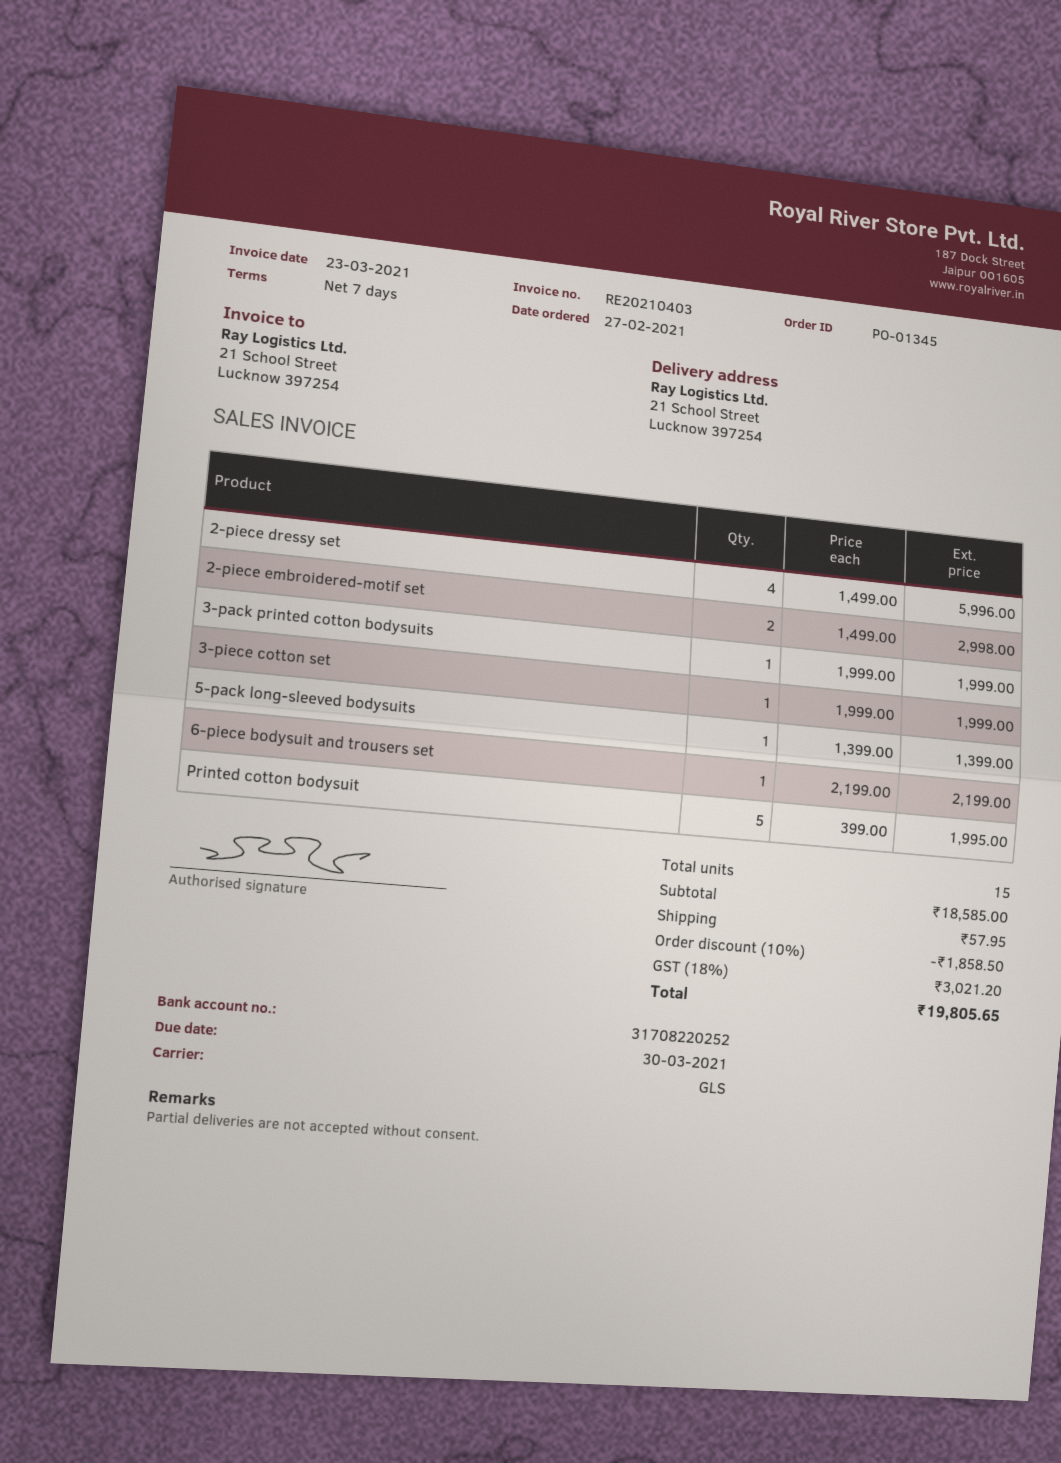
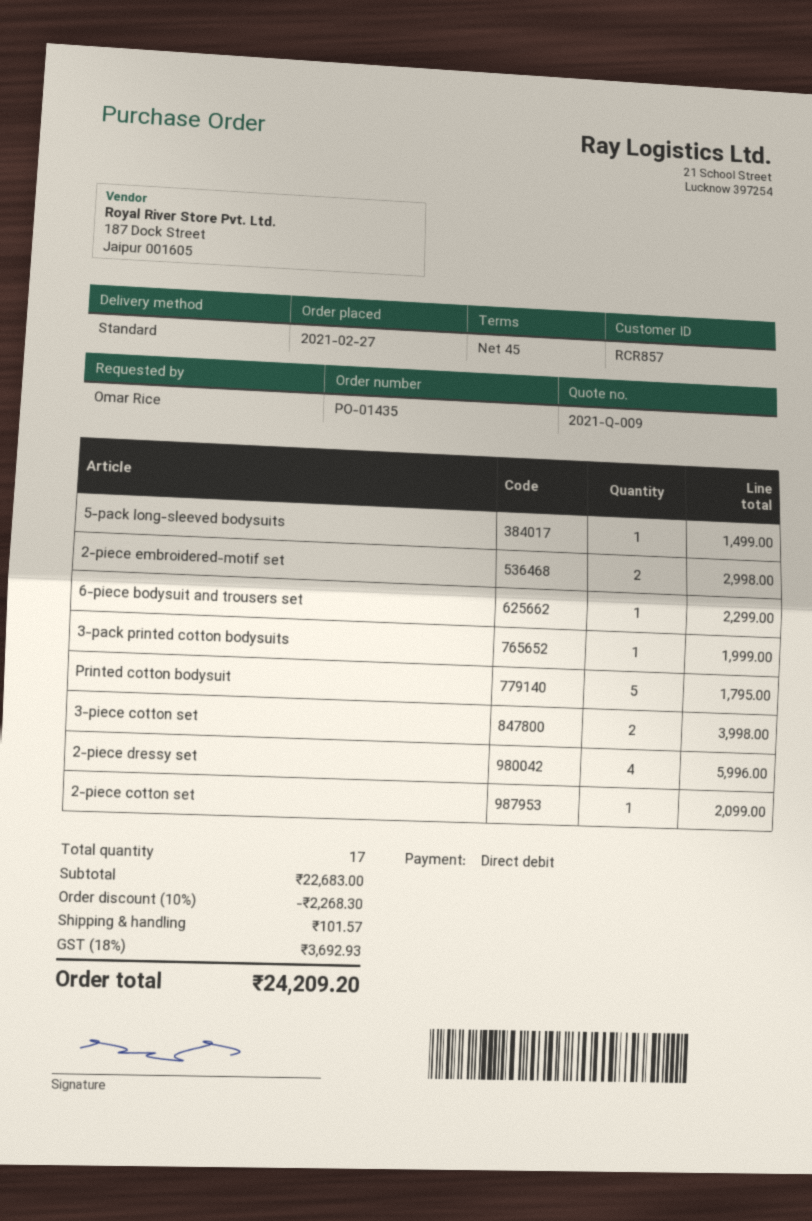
order number: PO-01345 -> PO-01435
payment terms: 7 days -> 45 days
shipping method: GLS -> standard
3-piece cotton set: 1 for 1999.00 -> 2 for 3998.00
5-pack long-sleeved bodysuits: 1 for 1399.00 -> 1 for 1499.00
6-piece bodysuit and trousers set: 1 for 2199.00 -> 1 for 2299.00
Printed cotton bodysuit: 5 for 1995.00 -> 5 for 1795.00
2-piece cotton set: none -> 1 for 2099.00
total quantity: 15 -> 17
subtotal: 18585.00 -> 22683.00
discount: 10% = 1858.50 -> 10% = 2268.30
shipping: 57.95 -> 101.57
tax: 18% = 3021.20 -> 18% = 3692.93
total: 19805.65 -> 24209.20

